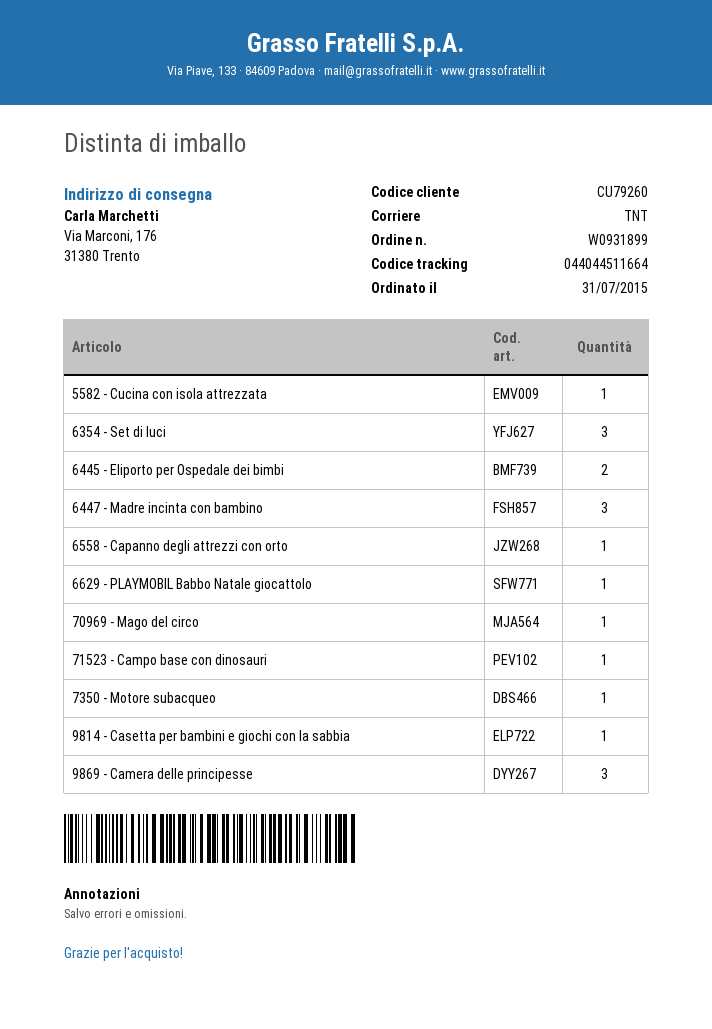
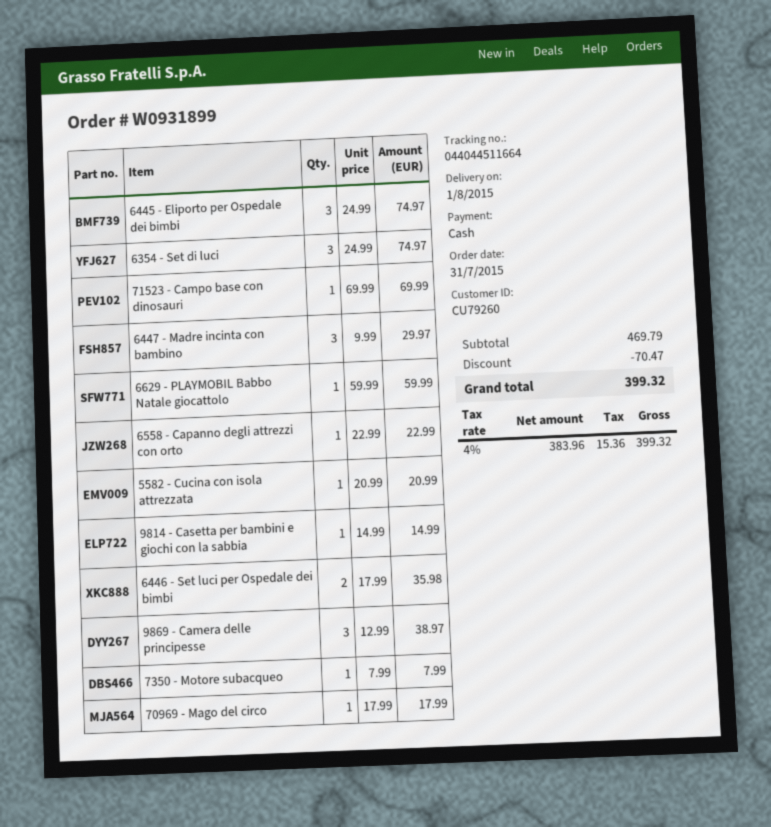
6445 - Eliporto per Ospedale dei bimbi: 2 -> 3
6446 - Set luci per Ospedale dei bimbi: none -> 2

